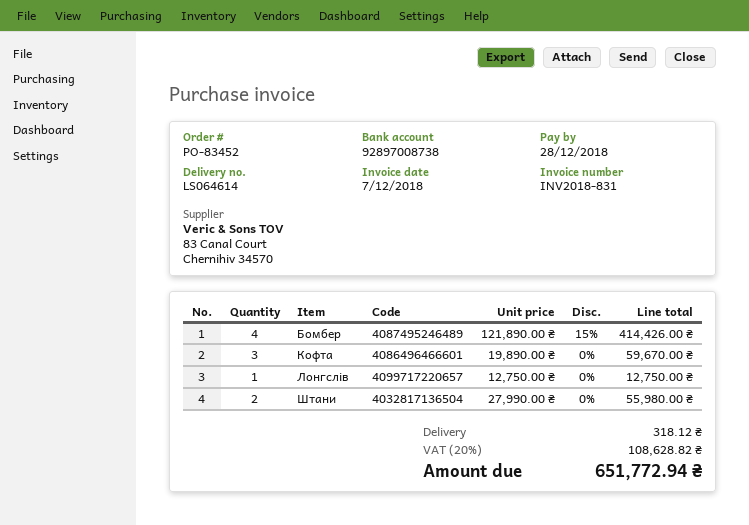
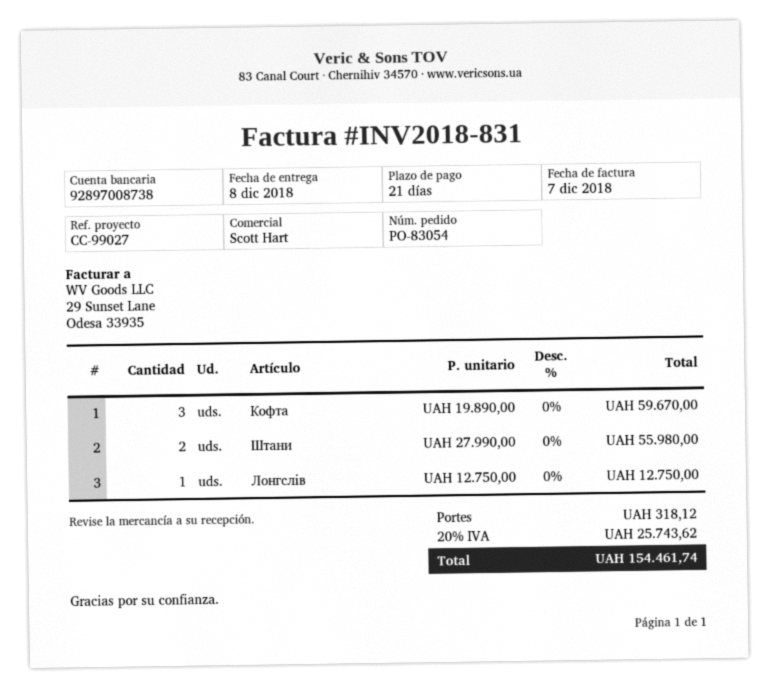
order number: PO-83452 -> PO-83054
Бомбер: 4 x 121890.00 - 15% = 414426.00 -> none
tax: 20% = 108628.82 -> 20% = 25743.62
total: 651772.94 -> 154461.74

